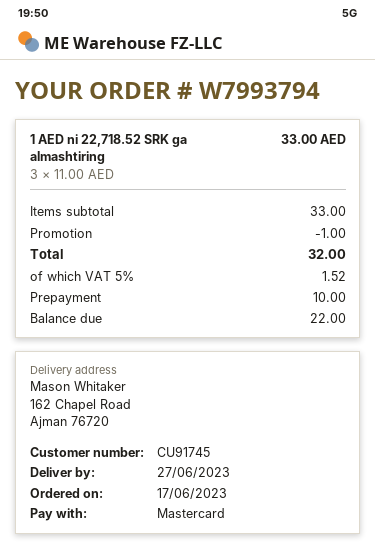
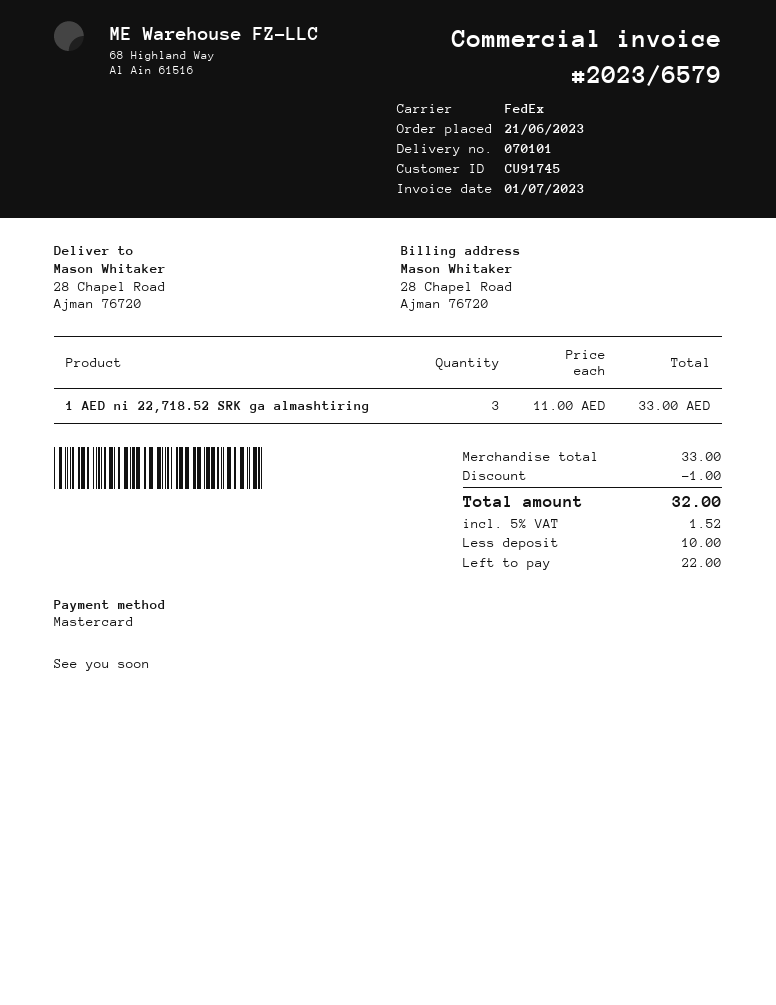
order date: 2023-06-17 -> 2023-06-21
ship to: 162 Chapel Road, Ajman 76720 -> 28 Chapel Road, Ajman 76720

